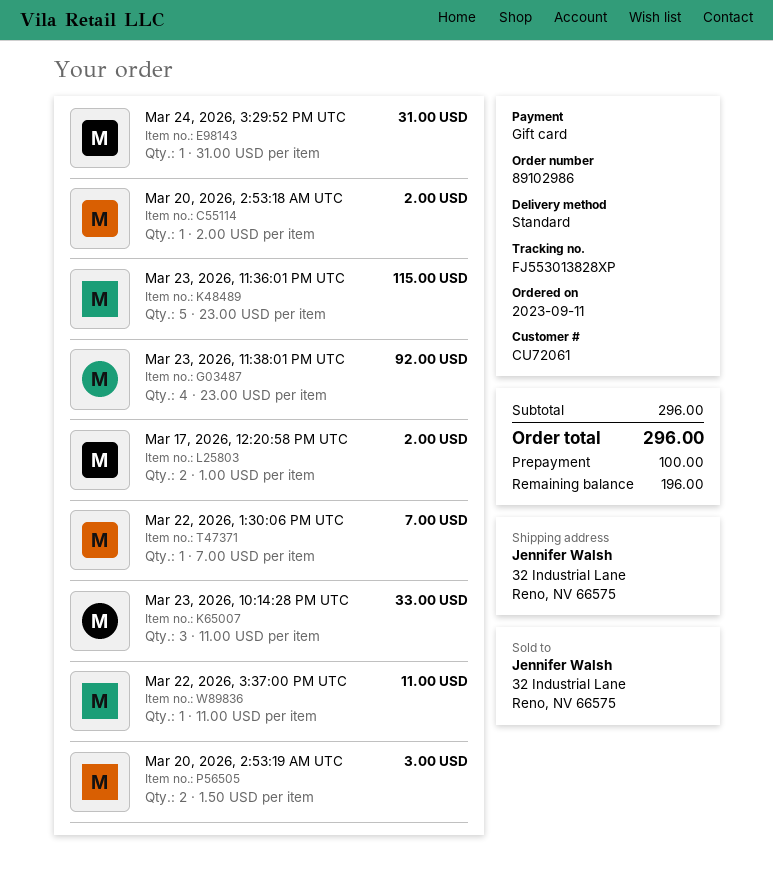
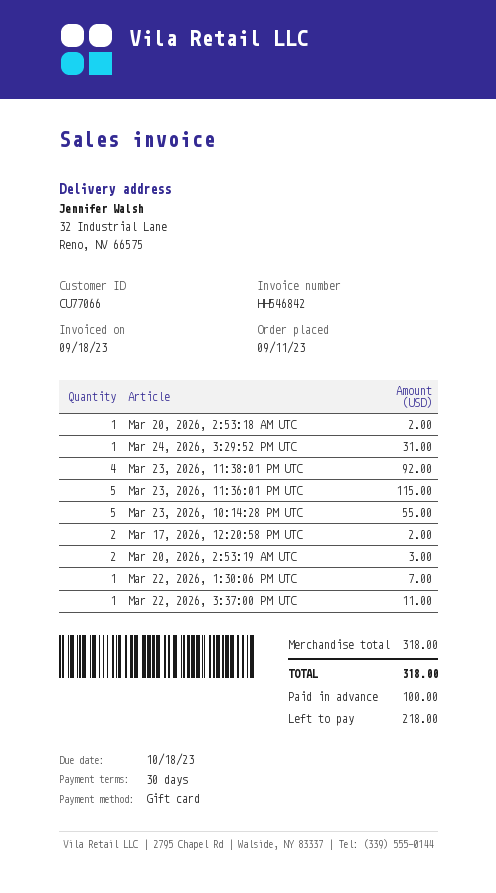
customer number: CU72061 -> CU77066
Mar 23, 2026, 10:14:28 PM UTC: 3 for 33.00 -> 5 for 55.00
subtotal: 296.00 -> 318.00
total: 296.00 -> 318.00
balance: 196.00 -> 218.00

